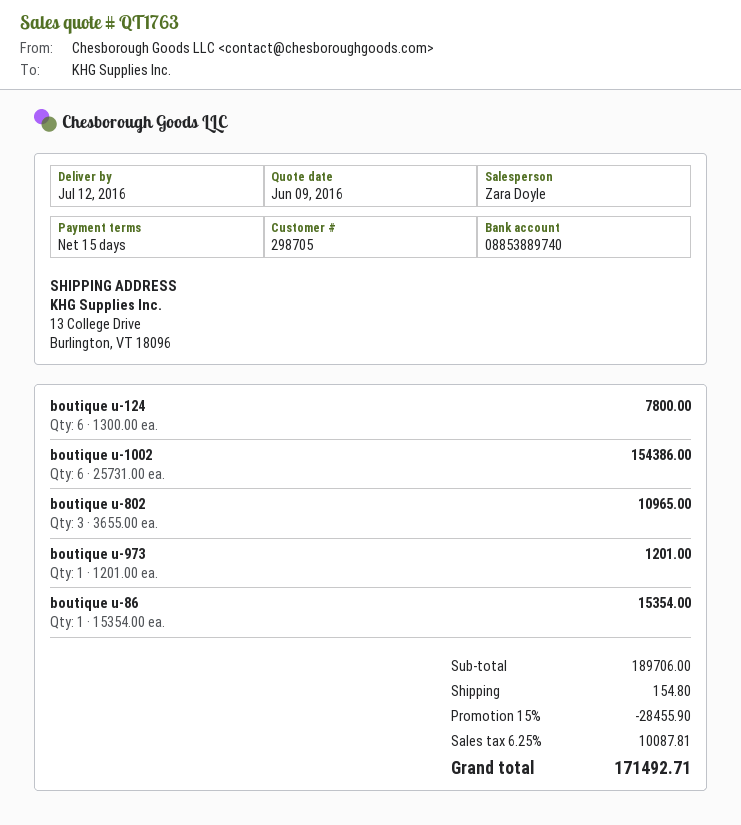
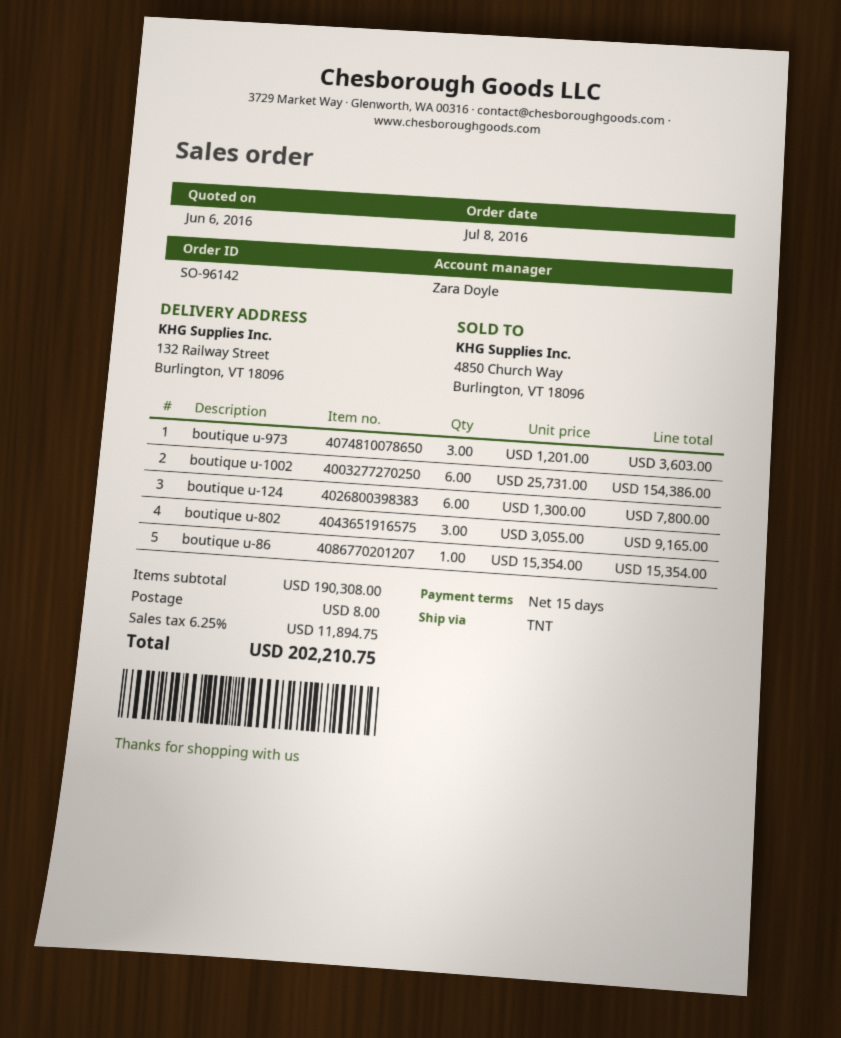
quote date: 2016-06-09 -> 2016-06-06
ship to: 13 College Drive, Burlington, VT 18096 -> 132 Railway Street, Burlington, VT 18096
boutique u-802: 3 x 3655.00 = 10965.00 -> 3 x 3055.00 = 9165.00
boutique u-973: 1 x 1201.00 = 1201.00 -> 3 x 1201.00 = 3603.00
subtotal: 189706.00 -> 190308.00
discount: 15% = 28455.90 -> none
shipping: 154.80 -> 8.00
tax: 6.25% = 10087.81 -> 6.25% = 11894.75
total: 171492.71 -> 202210.75

